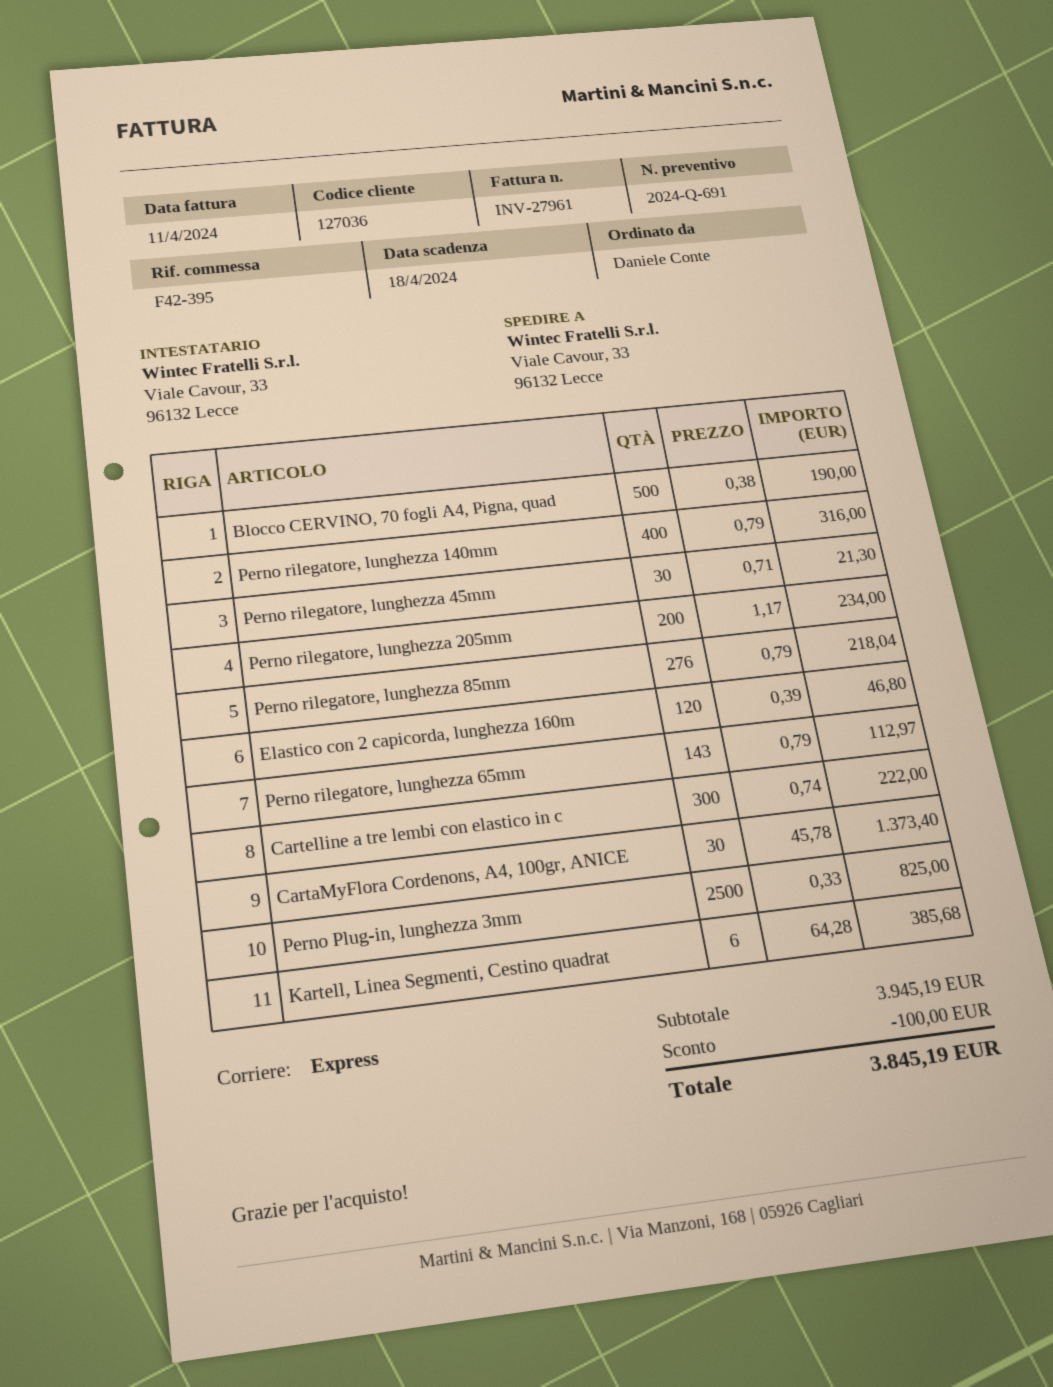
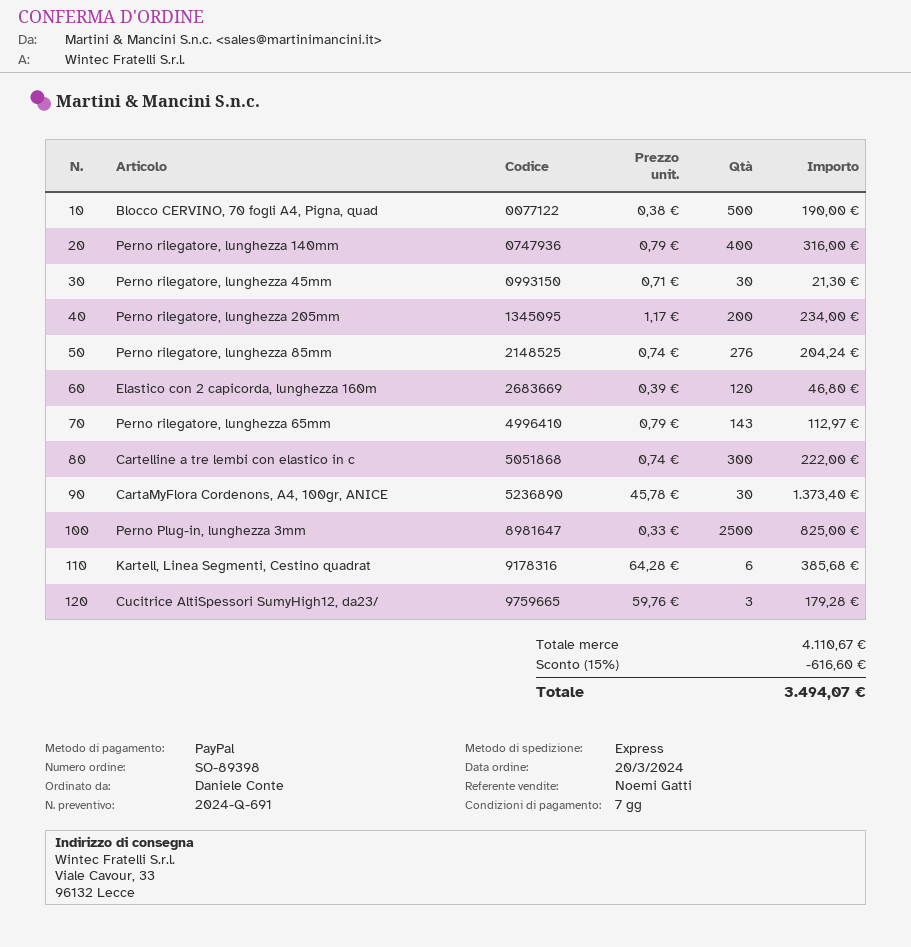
Perno rilegatore, lunghezza 85mm: 276 x 0.79 = 218.04 -> 276 x 0.74 = 204.24
Cucitrice AltiSpessori SumyHigh12, da23/: none -> 3 x 59.76 = 179.28
subtotal: 3945.19 -> 4110.67
discount: 100.00 -> 616.60
total: 3845.19 -> 3494.07

